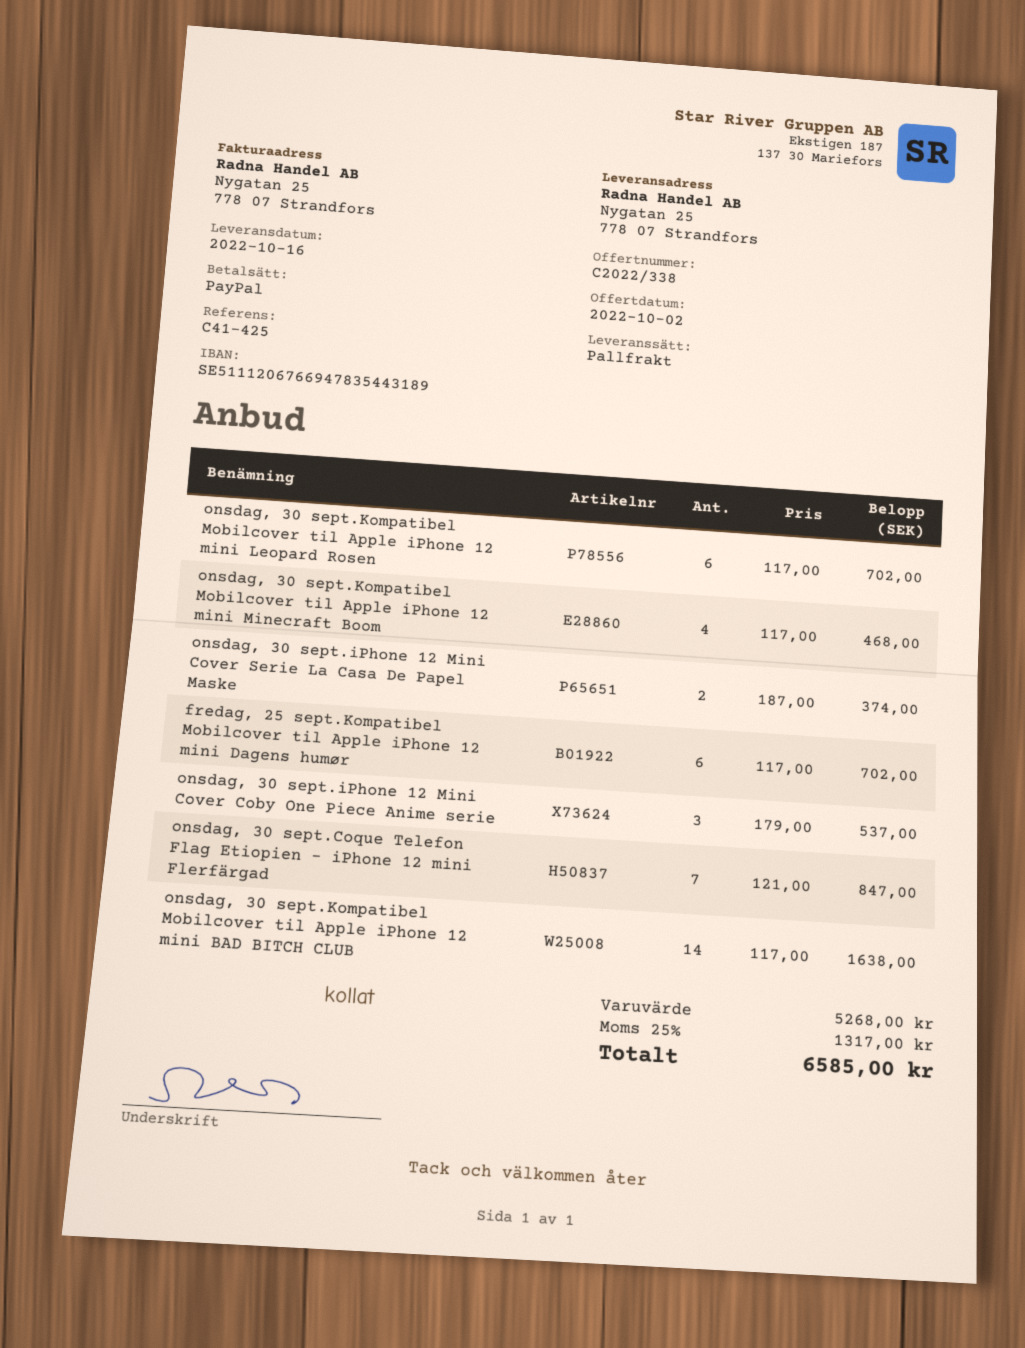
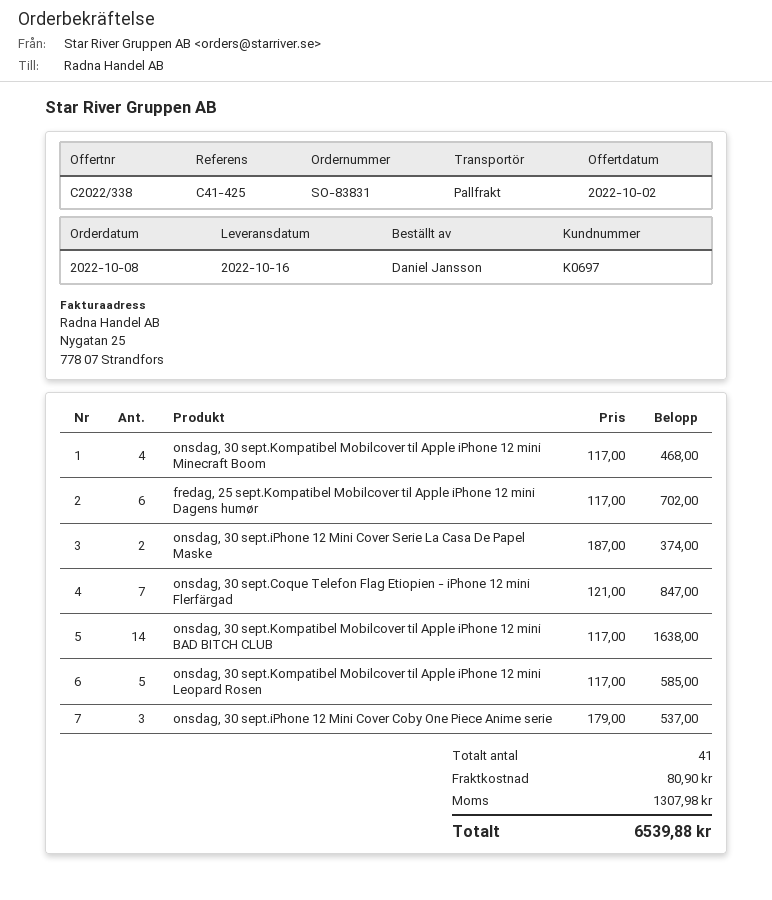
onsdag, 30 sept.Kompatibel Mobilcover til Apple iPhone 12 mini Leopard Rosen: 6 x 117.00 = 702.00 -> 5 x 117.00 = 585.00
shipping: none -> 80.90
tax: 1317.00 -> 1307.98
total: 6585.00 -> 6539.88

